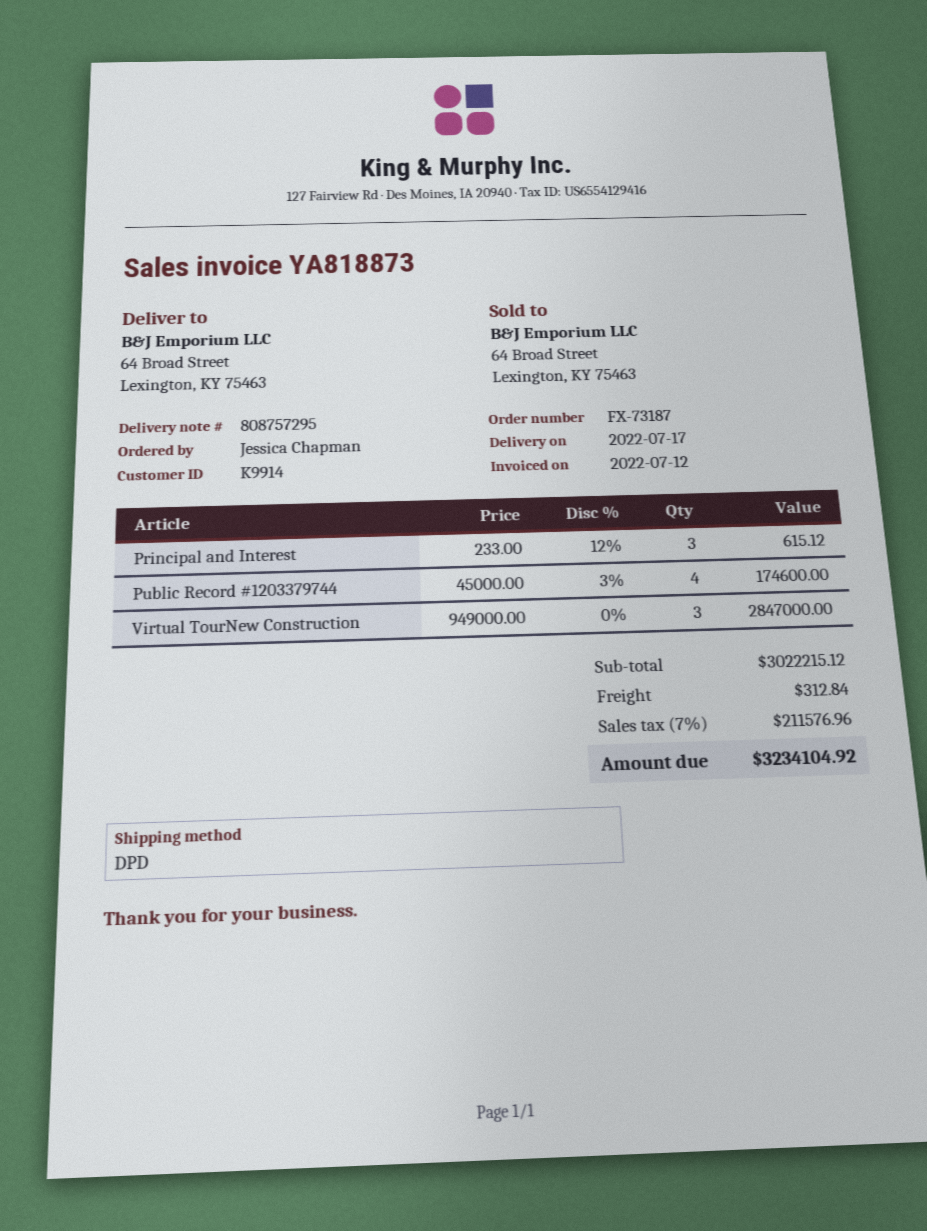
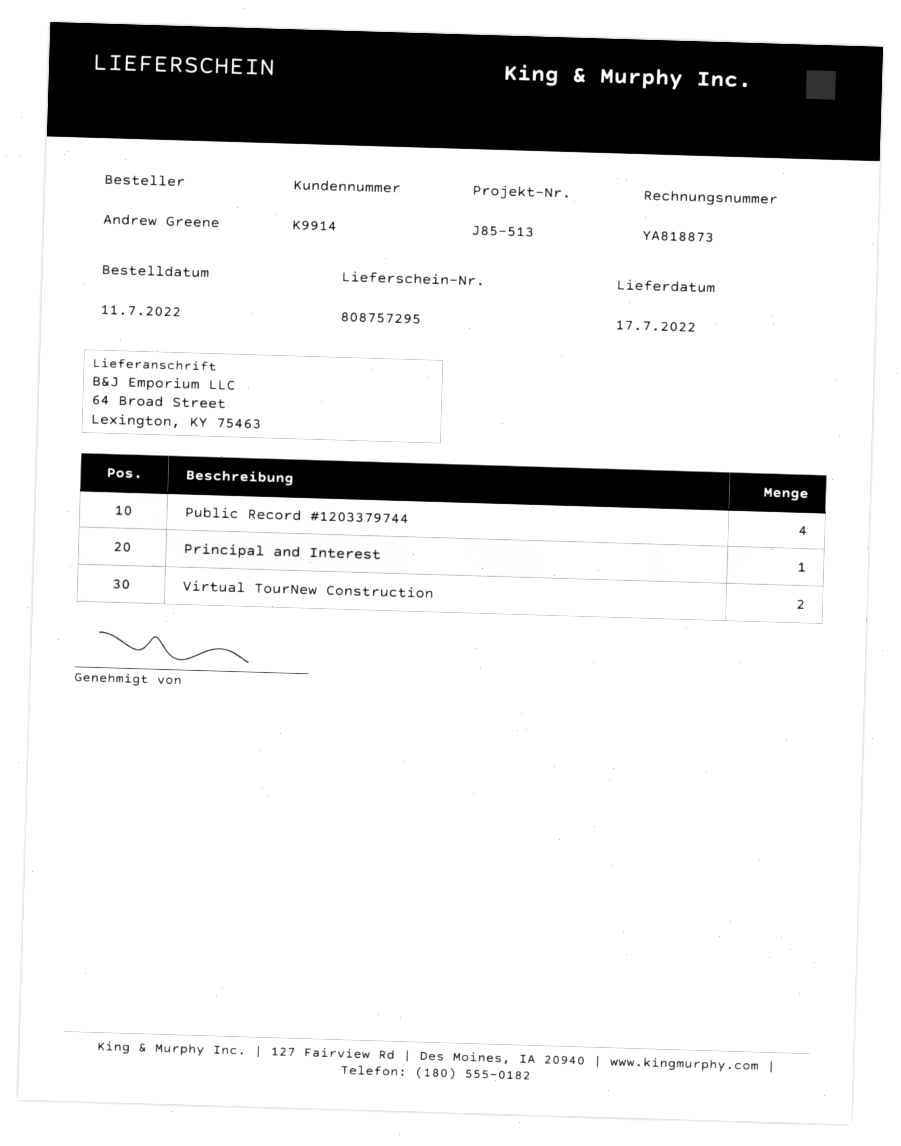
ordered by: Jessica Chapman -> Andrew Greene
Principal and Interest: 3 -> 1
Virtual TourNew Construction: 3 -> 2

